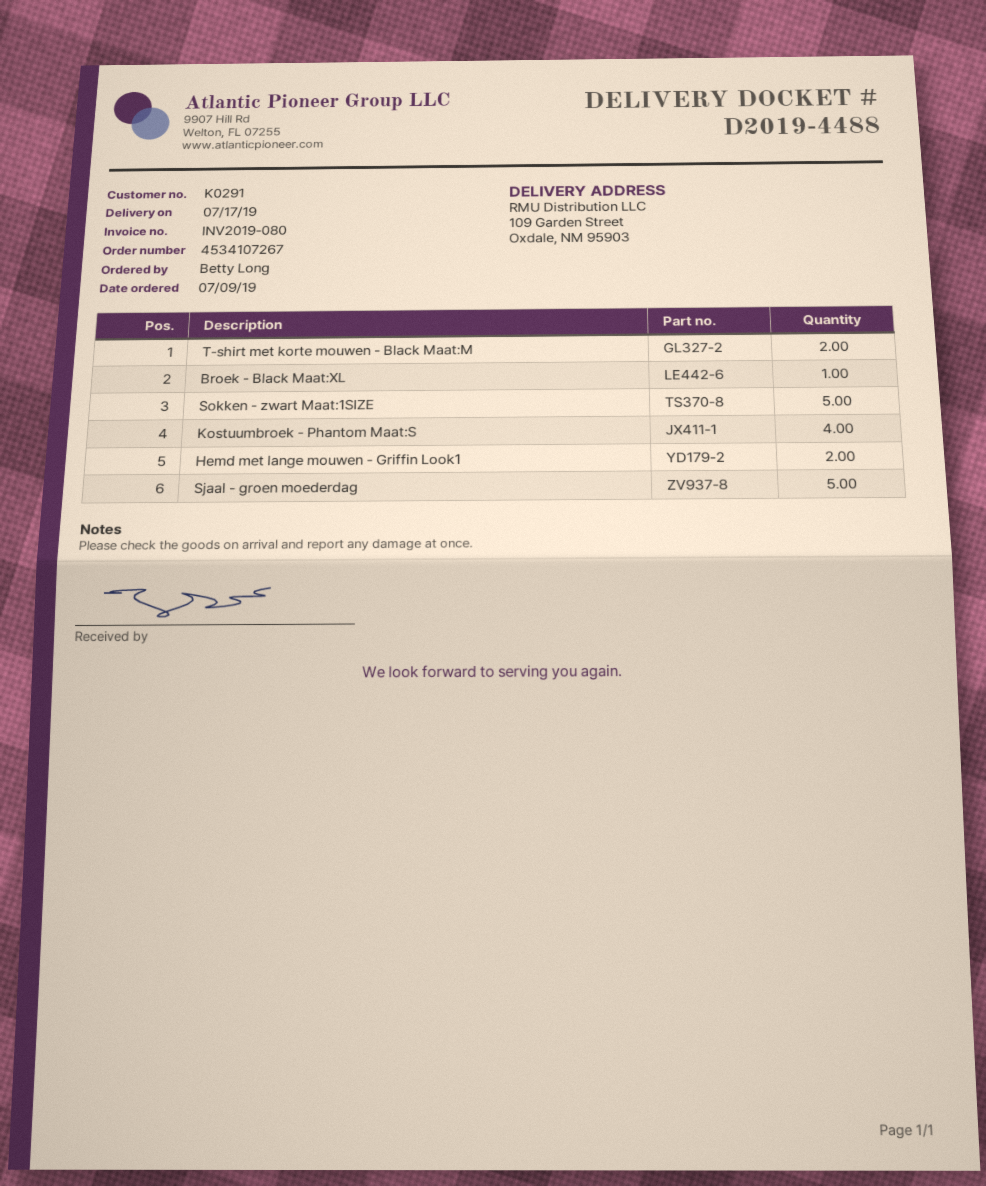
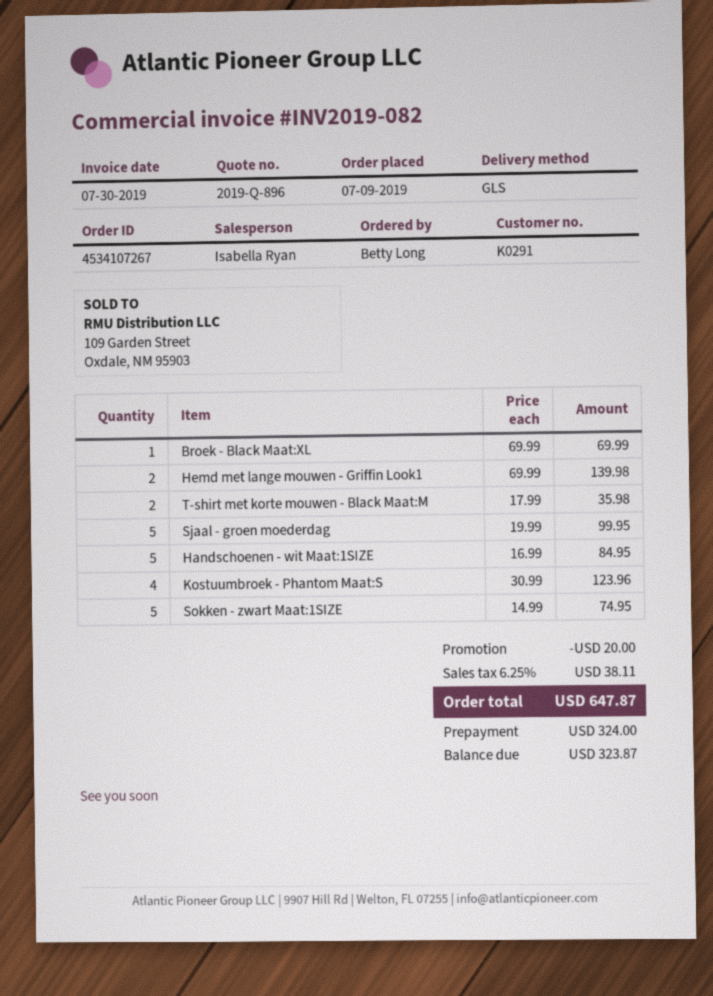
invoice number: INV2019-080 -> INV2019-082
Handschoenen - wit Maat:1SIZE: none -> 5

